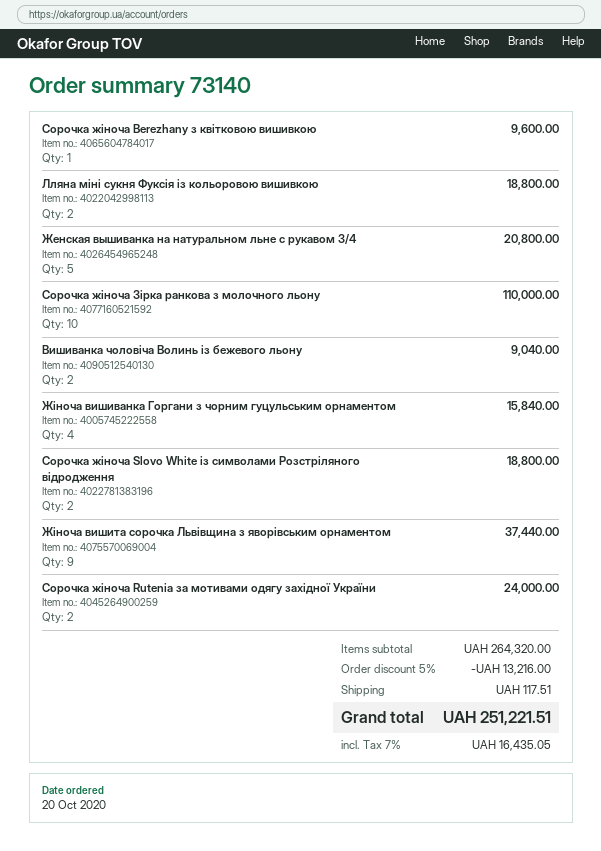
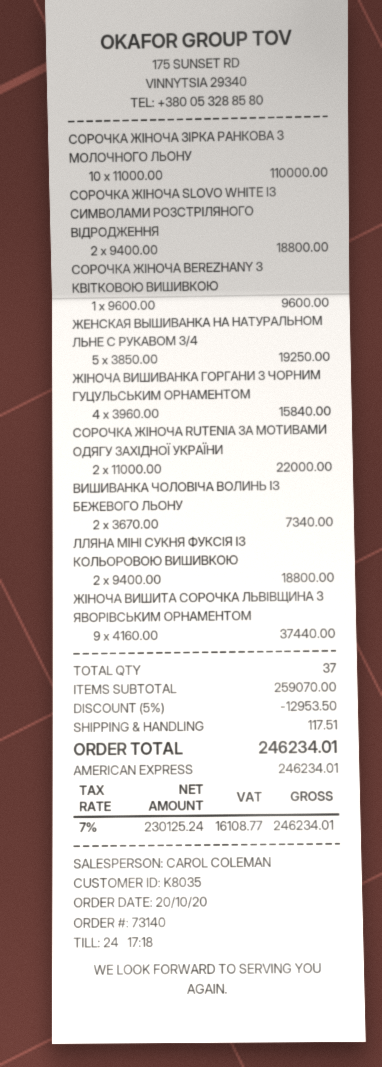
Женская вышиванка на натуральном льне с рукавом 3/4: 5 for 20800.00 -> 5 for 19250.00
Вишиванка чоловіча Волинь із бежевого льону: 2 for 9040.00 -> 2 for 7340.00
Сорочка жіноча Rutenia за мотивами одягу західної України: 2 for 24000.00 -> 2 for 22000.00
subtotal: 264320.00 -> 259070.00
discount: 5% = 13216.00 -> 5% = 12953.50
tax: 7% = 16435.05 -> 7% = 16108.77
total: 251221.51 -> 246234.01

